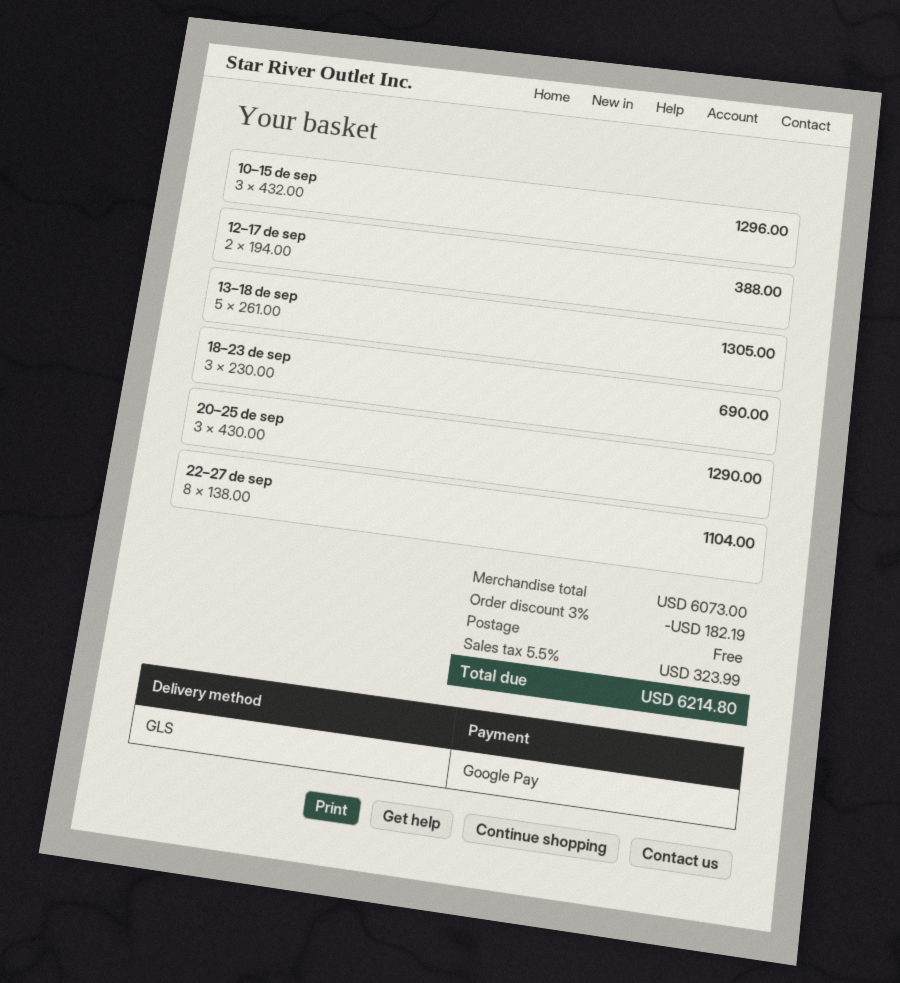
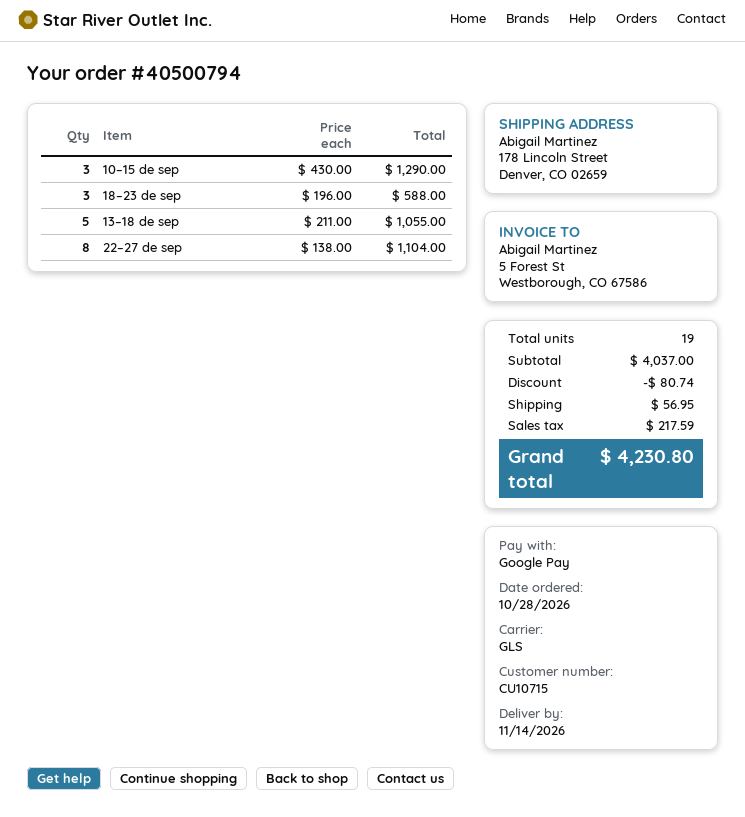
10–15 de sep: 3 x 432.00 = 1296.00 -> 3 x 430.00 = 1290.00
12–17 de sep: 2 x 194.00 = 388.00 -> none
13–18 de sep: 5 x 261.00 = 1305.00 -> 5 x 211.00 = 1055.00
18–23 de sep: 3 x 230.00 = 690.00 -> 3 x 196.00 = 588.00
20–25 de sep: 3 x 430.00 = 1290.00 -> none
subtotal: 6073.00 -> 4037.00
discount: 182.19 -> 80.74
shipping: 0.00 -> 56.95
tax: 323.99 -> 217.59
total: 6214.80 -> 4230.80

